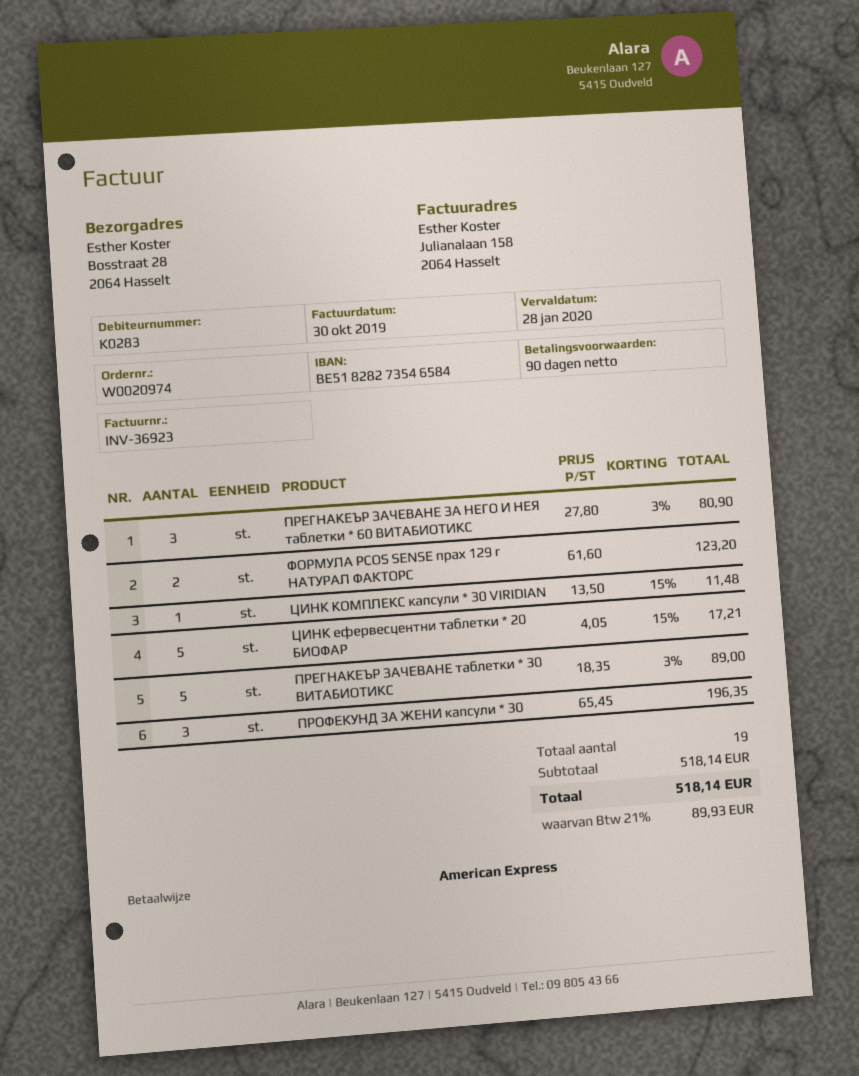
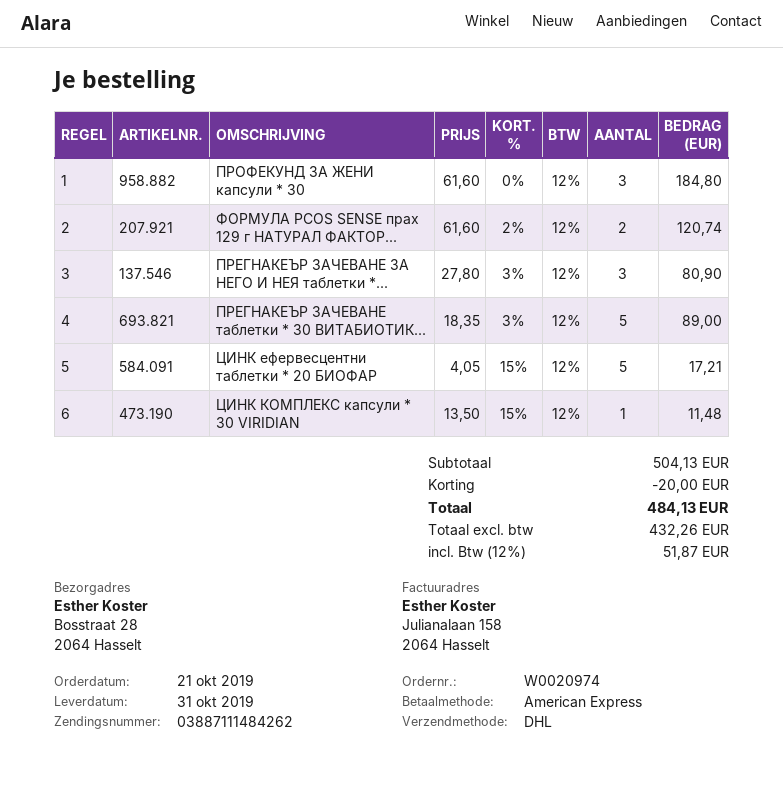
ФОРМУЛА PCOS SENSE прах 129 г НАТУРАЛ ФАКТОРС: 2 x 61.60 = 123.20 -> 2 x 61.60 - 2% = 120.74
ПРОФЕКУНД ЗА ЖЕНИ капсули * 30: 3 x 65.45 = 196.35 -> 3 x 61.60 = 184.80
subtotal: 518.14 -> 504.13
discount: none -> 20.00
tax: 21% = 89.93 -> 12% = 51.87
total: 518.14 -> 484.13

